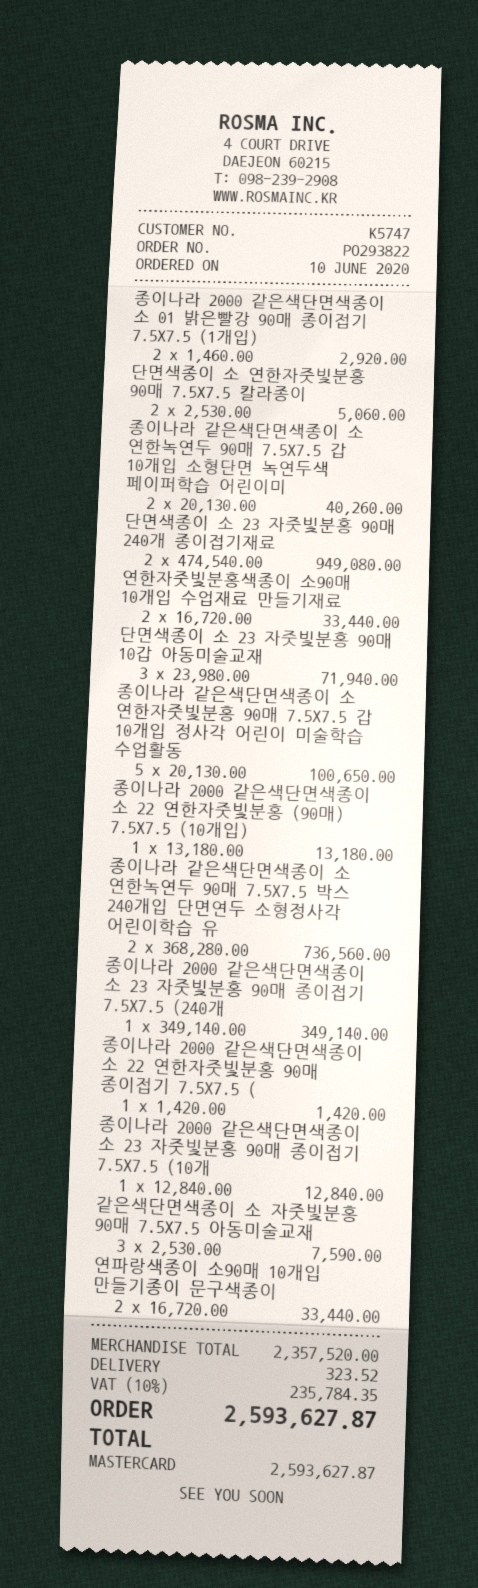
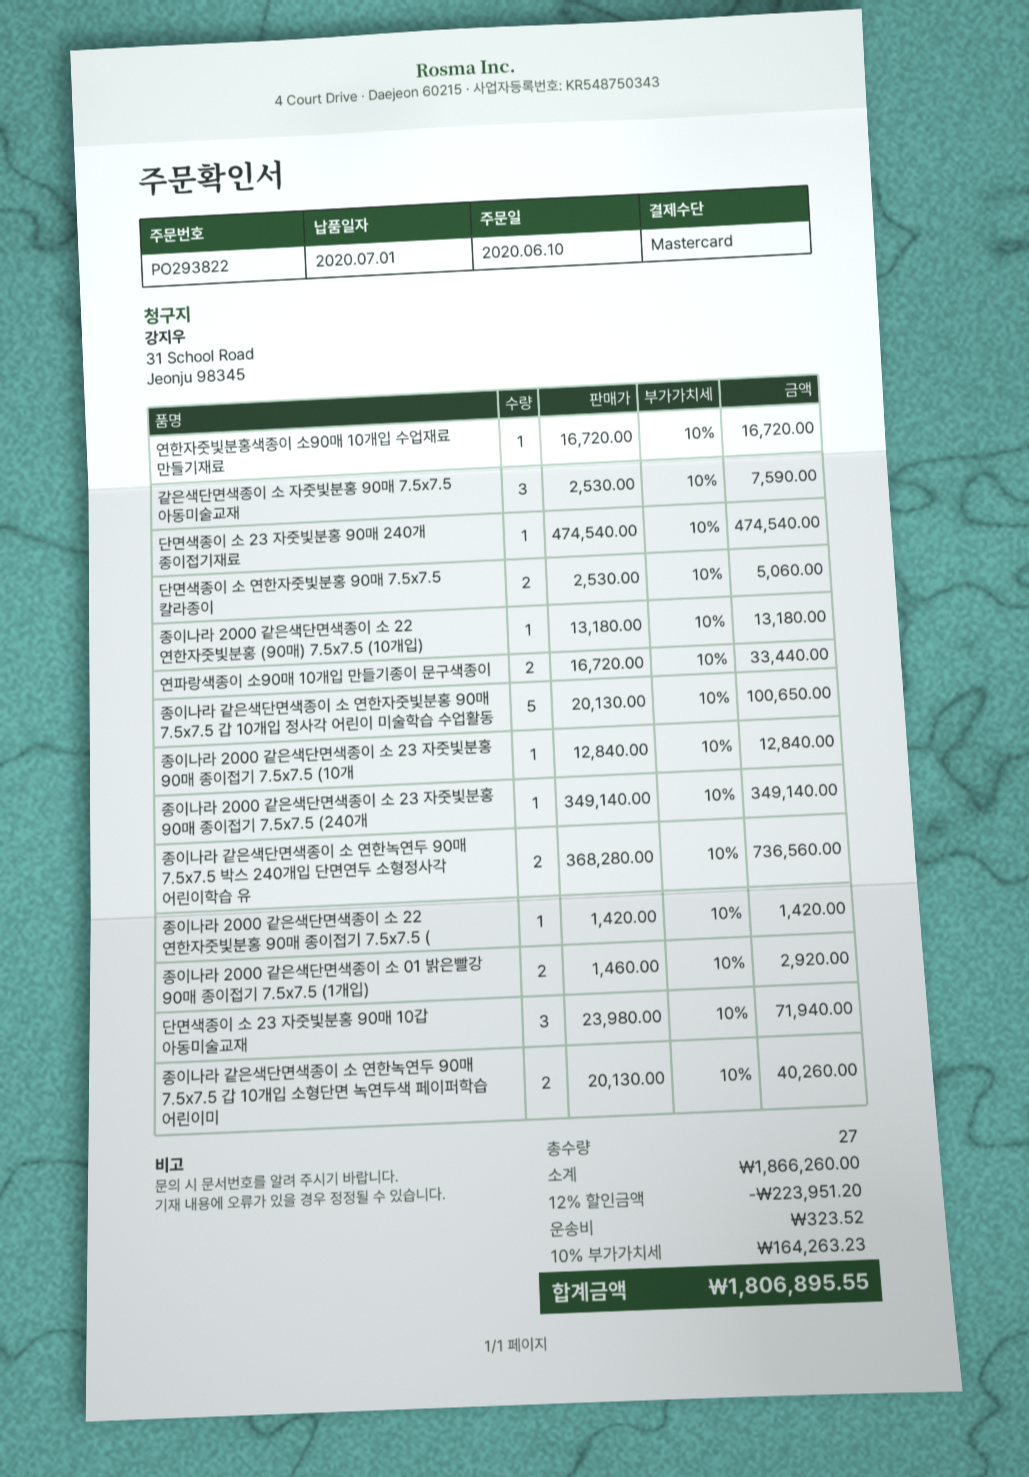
단면색종이 소 23 자줏빛분홍 90매 240개 종이접기재료: 2 x 474540.00 = 949080.00 -> 1 x 474540.00 = 474540.00
연한자줏빛분홍색종이 소90매 10개입 수업재료 만들기재료: 2 x 16720.00 = 33440.00 -> 1 x 16720.00 = 16720.00
subtotal: 2357520.00 -> 1866260.00
discount: none -> 12% = 223951.20
tax: 10% = 235784.35 -> 10% = 164263.23
total: 2593627.87 -> 1806895.55

